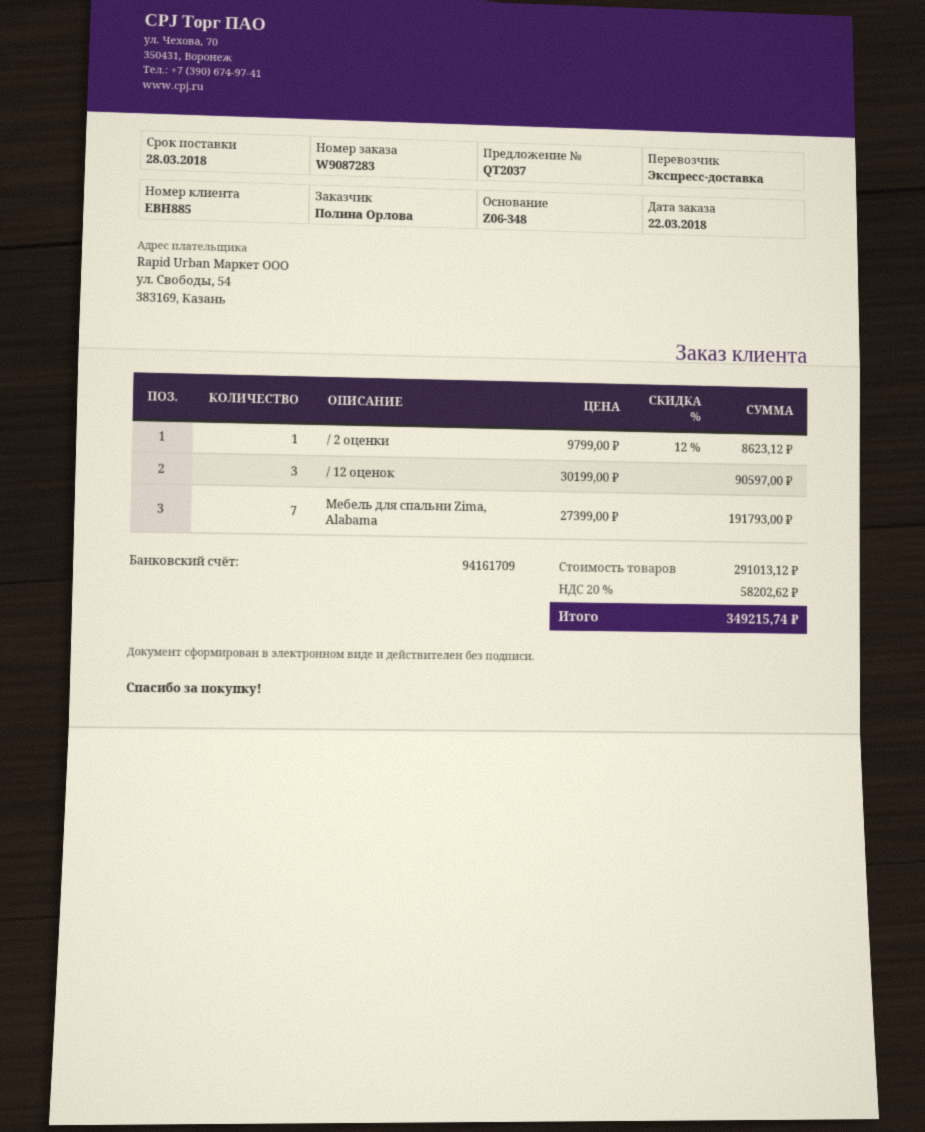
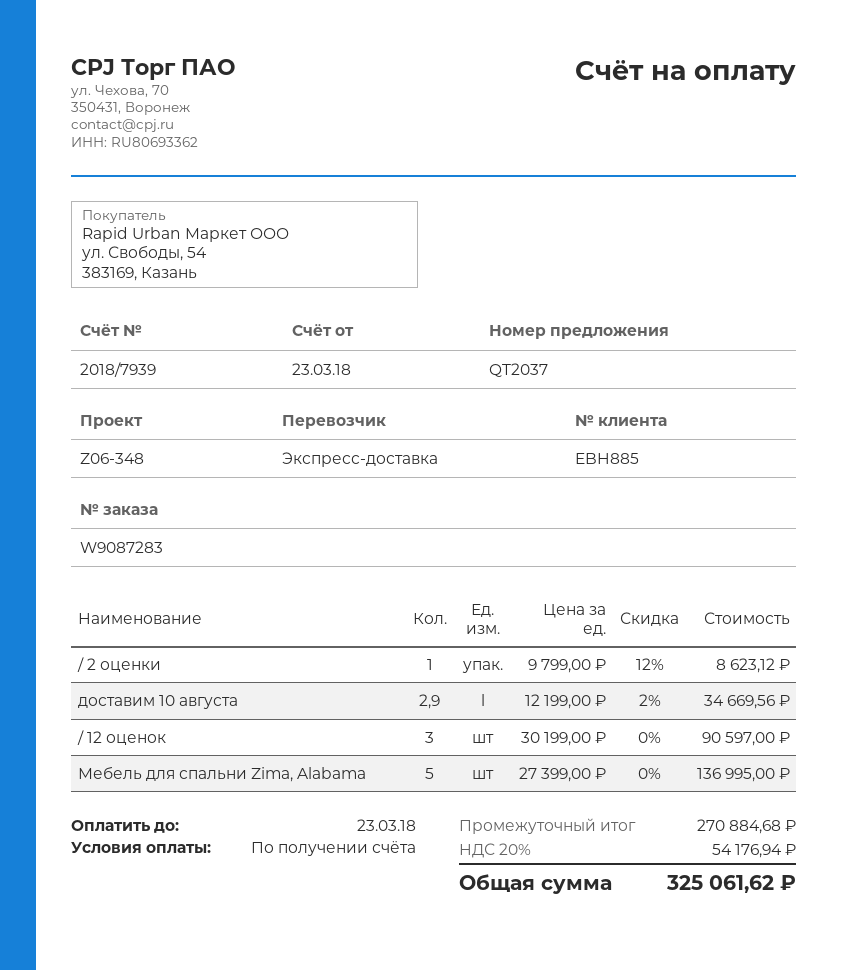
Мебель для спальни Zima, Alabama: 7 x 27399.00 = 191793.00 -> 5 x 27399.00 = 136995.00
доставим 10 августа: none -> 2.9 x 12199.00 - 2% = 34669.56
subtotal: 291013.12 -> 270884.68
tax: 20% = 58202.62 -> 20% = 54176.94
total: 349215.74 -> 325061.62

